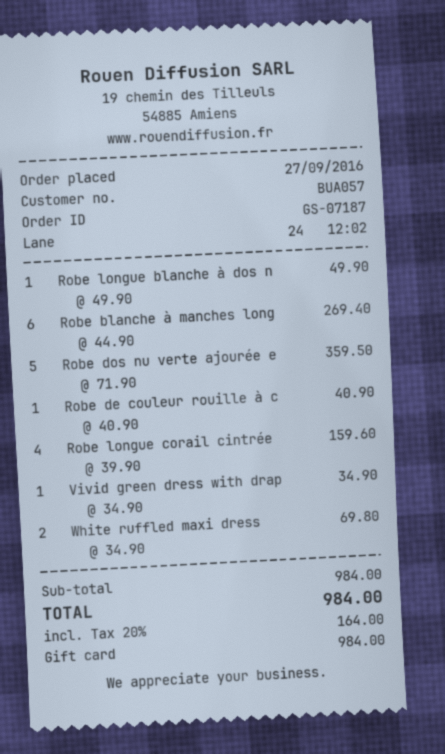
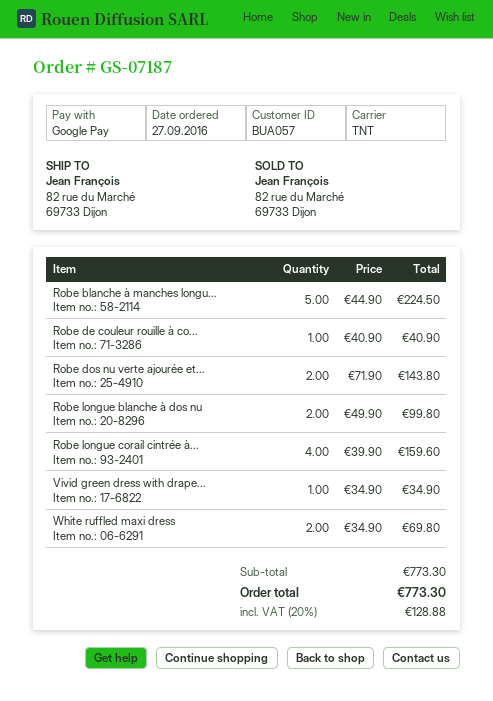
payment method: gift card -> Google Pay
Robe longue blanche à dos n: 1 x 49.90 = 49.90 -> 2 x 49.90 = 99.80
Robe blanche à manches long: 6 x 44.90 = 269.40 -> 5 x 44.90 = 224.50
Robe dos nu verte ajourée e: 5 x 71.90 = 359.50 -> 2 x 71.90 = 143.80
subtotal: 984.00 -> 773.30
tax: 20% = 164.00 -> 20% = 128.88
total: 984.00 -> 773.30

